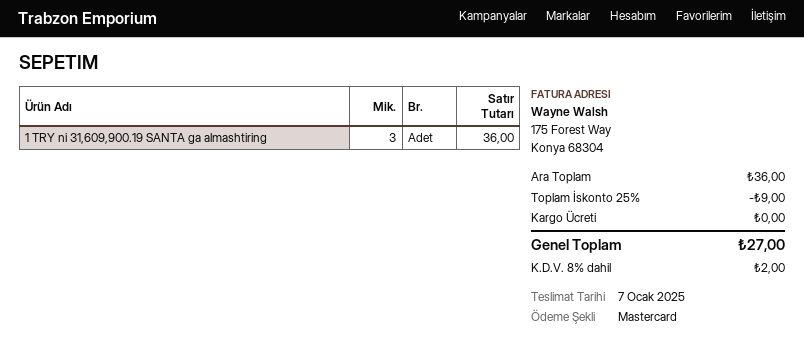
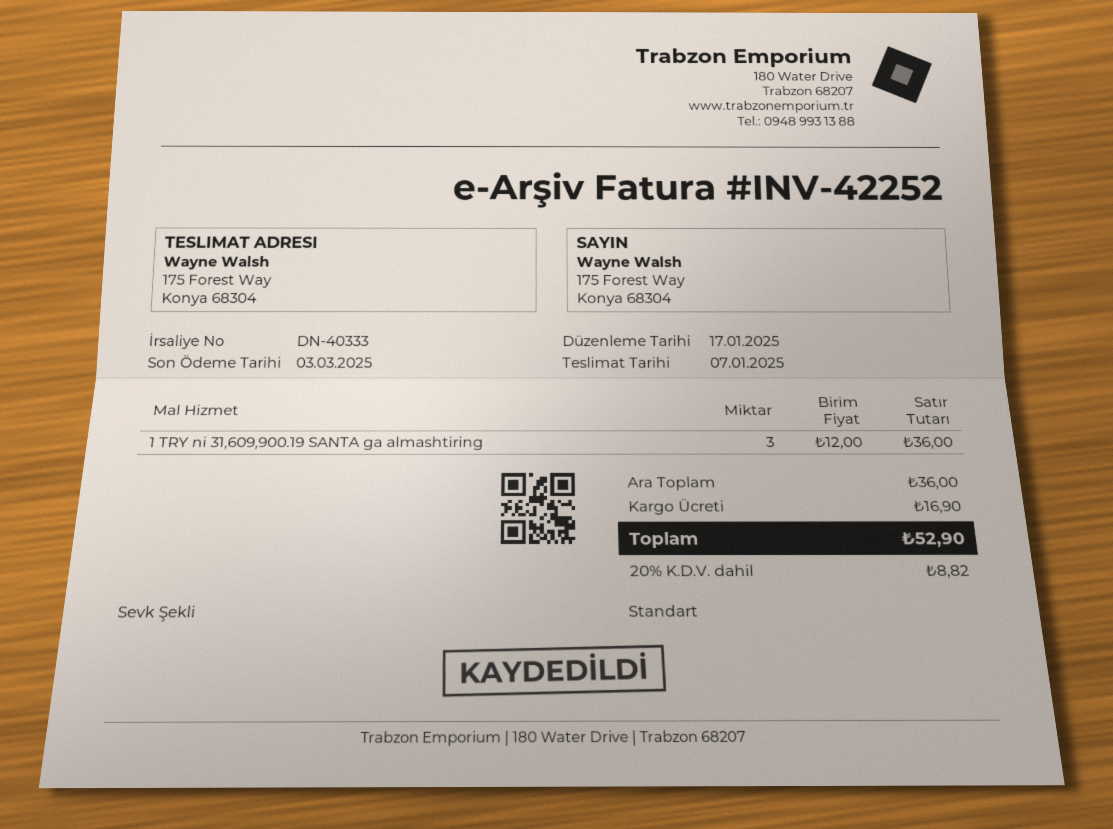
discount: 25% = 9.00 -> none
shipping: 0.00 -> 16.90
tax: 8% = 2.00 -> 20% = 8.82
total: 27.00 -> 52.90

